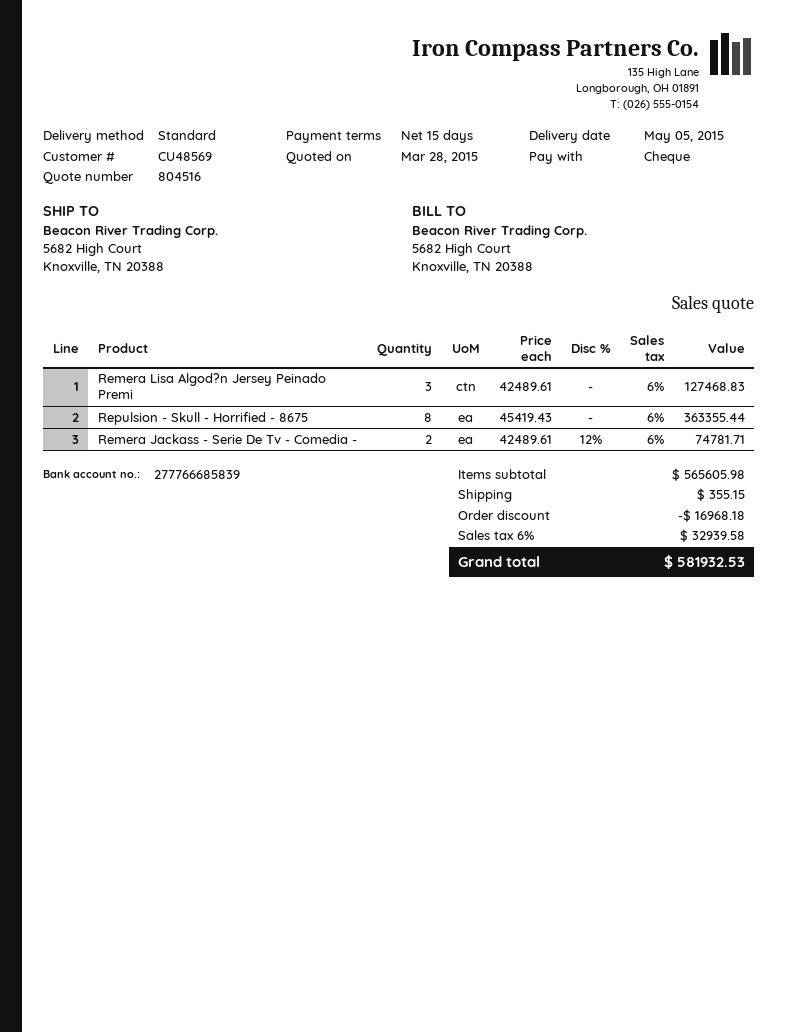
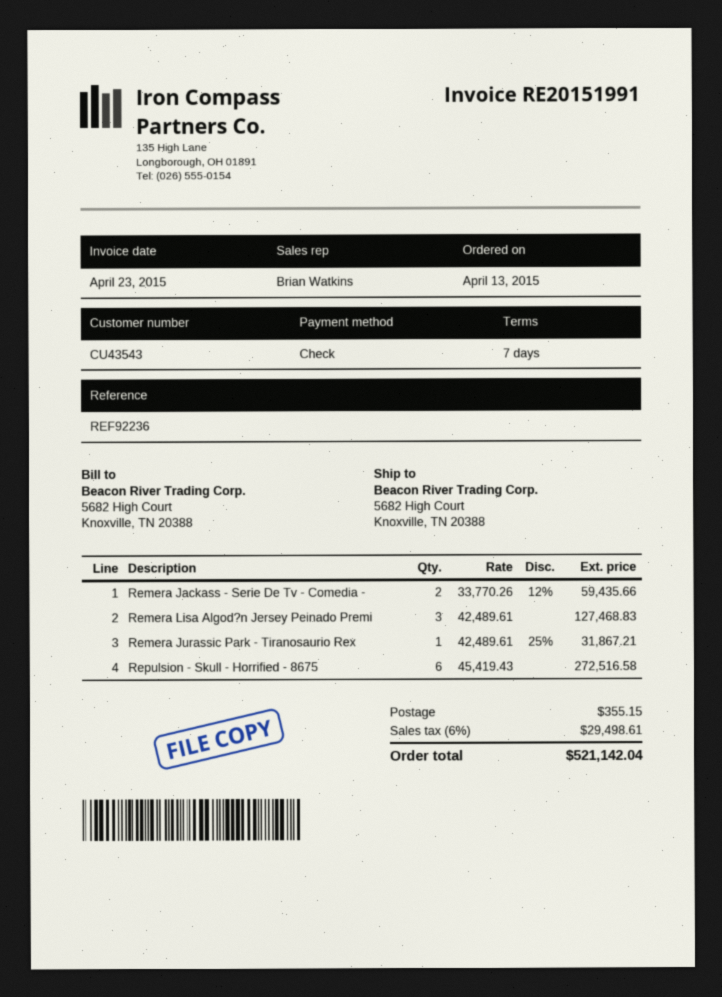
payment terms: 15 days -> 7 days
customer number: CU48569 -> CU43543
Repulsion - Skull - Horrified - 8675: 8 x 45419.43 = 363355.44 -> 6 x 45419.43 = 272516.58
Remera Jackass - Serie De Tv - Comedia -: 2 x 42489.61 - 12% = 74781.71 -> 2 x 33770.26 - 12% = 59435.66
Remera Jurassic Park - Tiranosaurio Rex: none -> 1 x 42489.61 - 25% = 31867.21
discount: 16968.18 -> none
tax: 6% = 32939.58 -> 6% = 29498.61
total: 581932.53 -> 521142.04

